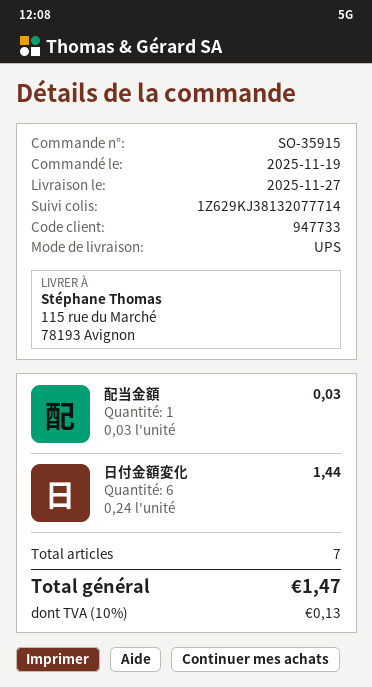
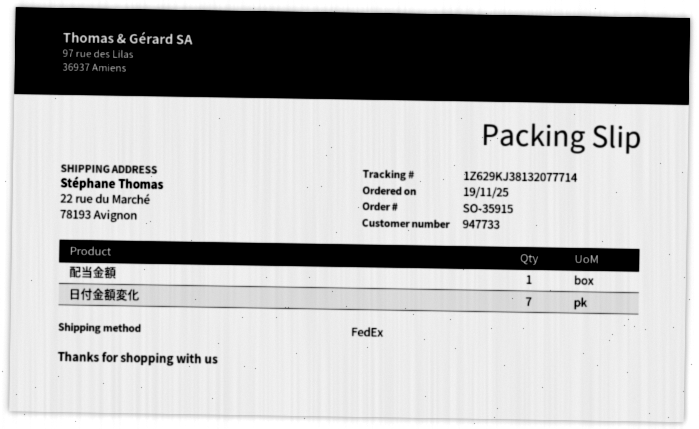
shipping method: UPS -> FedEx
ship to: 115 rue du Marché, 78193 Avignon -> 22 rue du Marché, 78193 Avignon
日付金額変化: 6 -> 7

